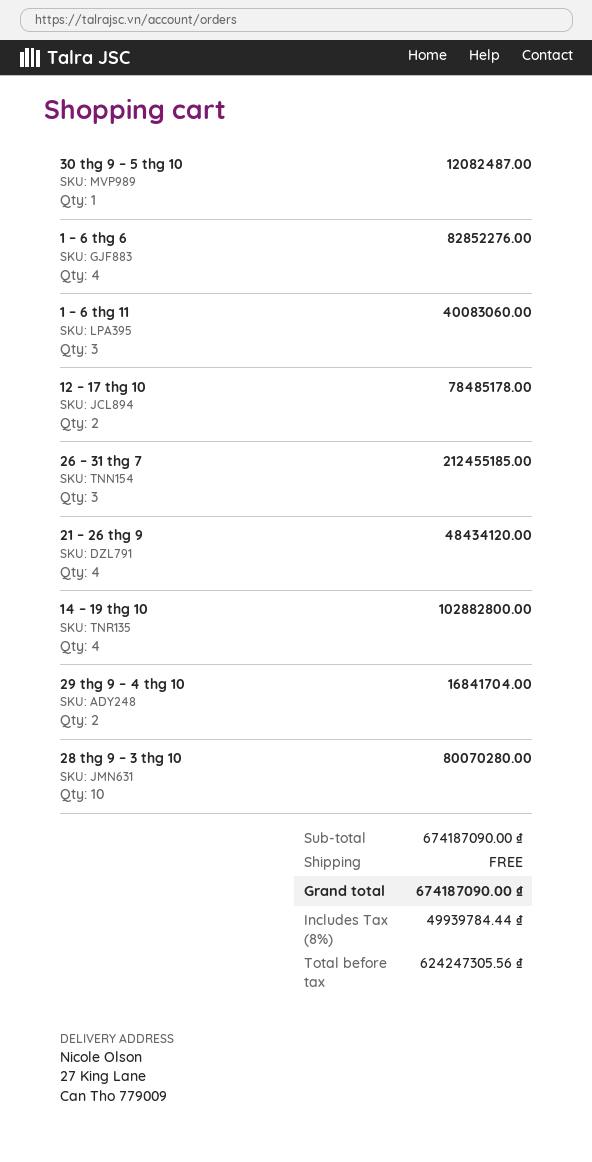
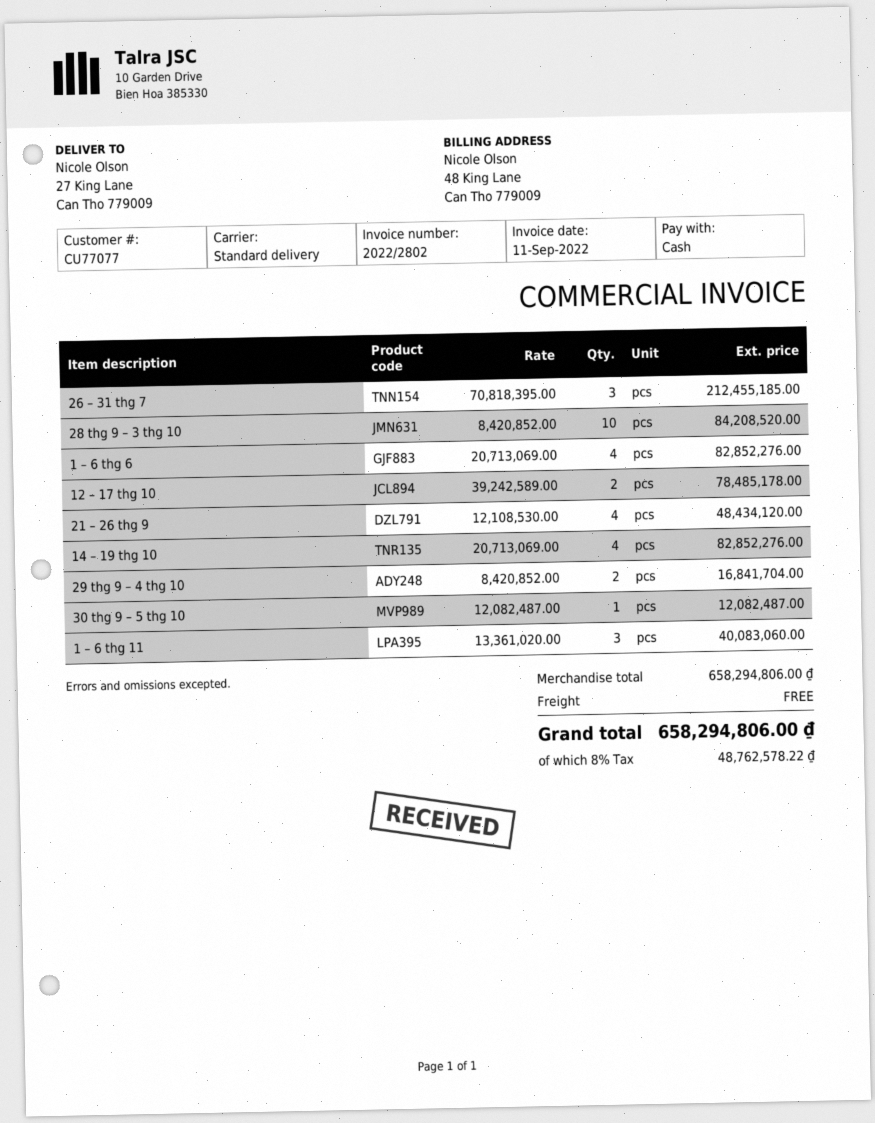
14 – 19 thg 10: 4 for 102882800.00 -> 4 for 82852276.00
28 thg 9 – 3 thg 10: 10 for 80070280.00 -> 10 for 84208520.00
subtotal: 674187090.00 -> 658294806.00
tax: 8% = 49939784.44 -> 8% = 48762578.22
total: 674187090.00 -> 658294806.00

